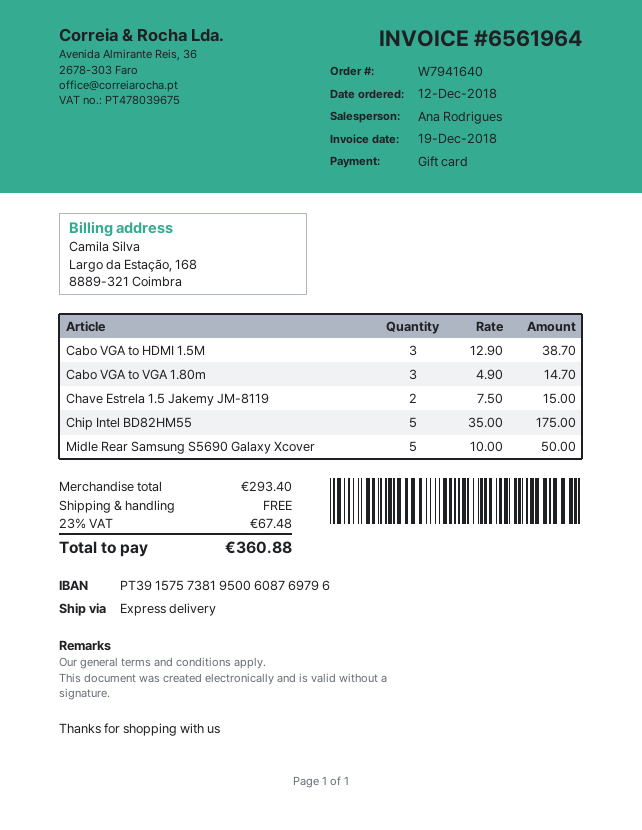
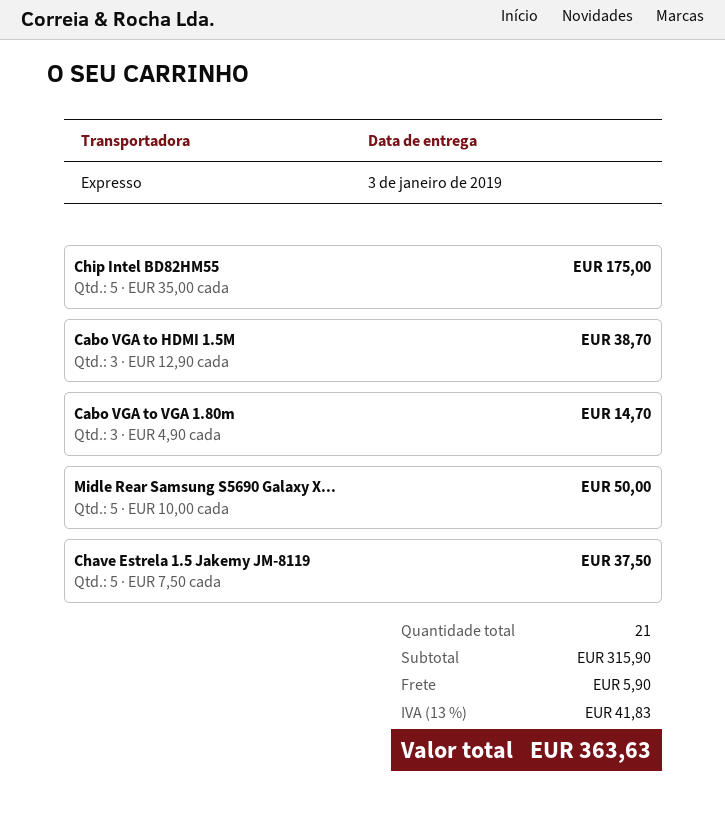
Chave Estrela 1.5 Jakemy JM-8119: 2 x 7.50 = 15.00 -> 5 x 7.50 = 37.50
subtotal: 293.40 -> 315.90
shipping: 0.00 -> 5.90
tax: 23% = 67.48 -> 13% = 41.83
total: 360.88 -> 363.63

